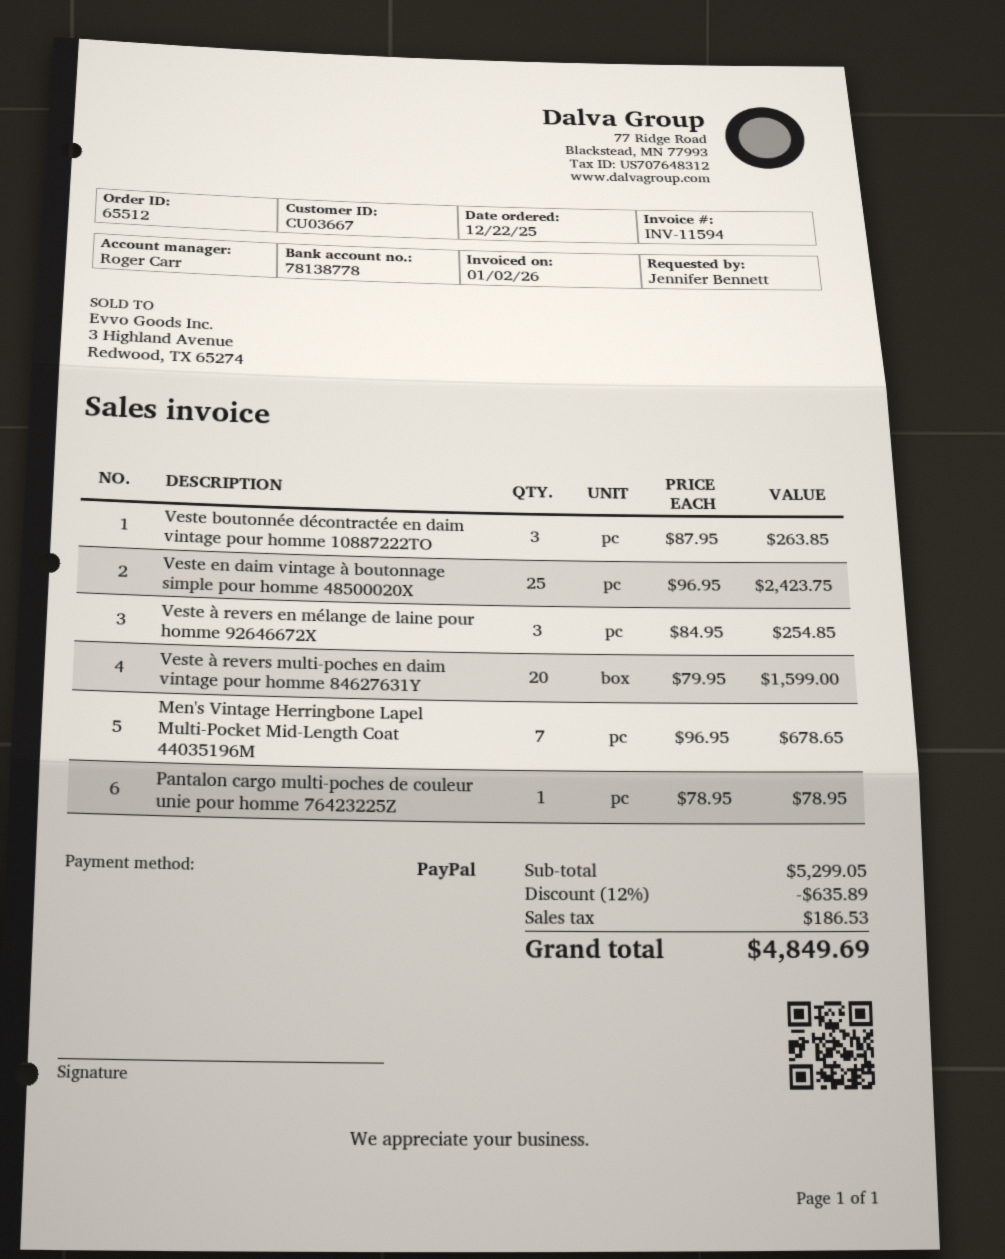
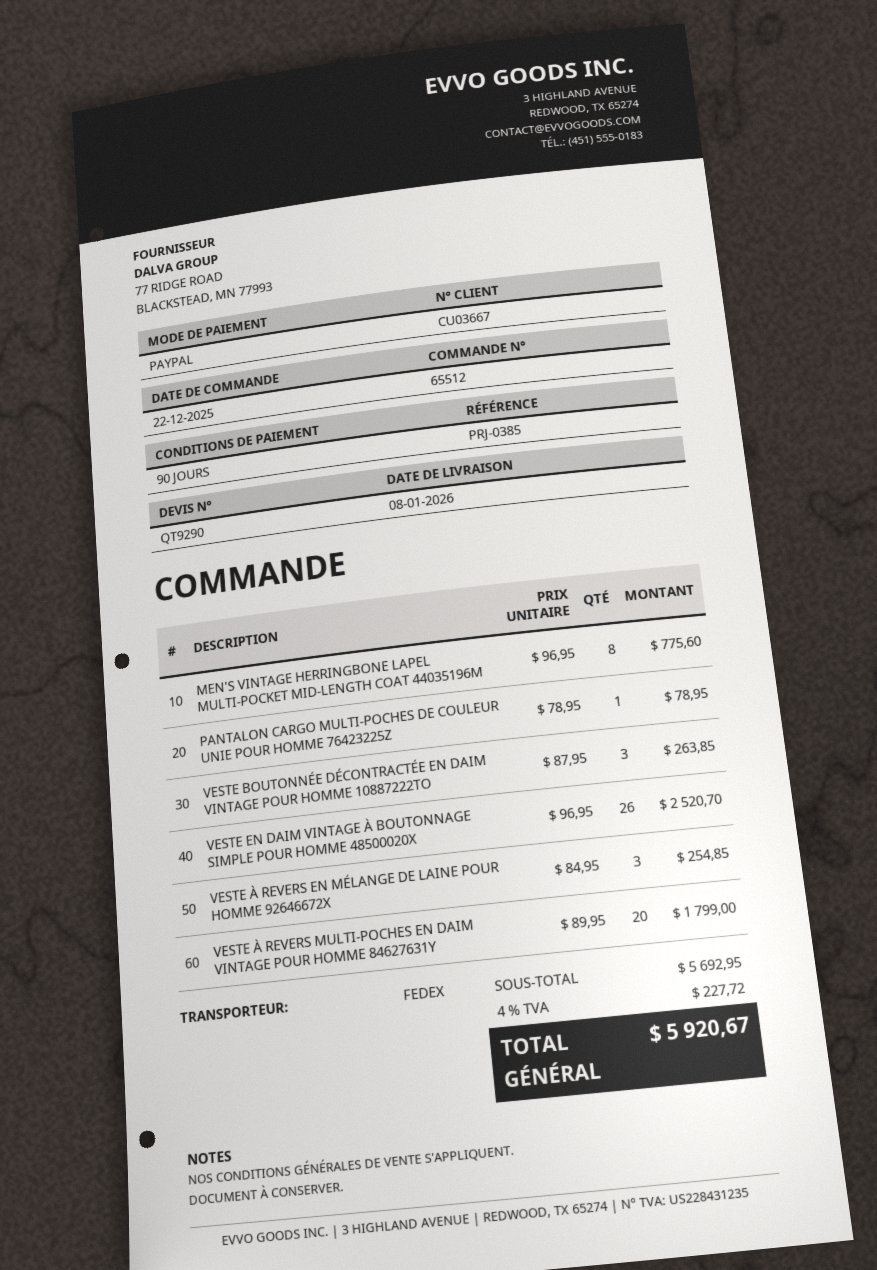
Veste en daim vintage à boutonnage simple pour homme 48500020X: 25 x 96.95 = 2423.75 -> 26 x 96.95 = 2520.70
Veste à revers multi-poches en daim vintage pour homme 84627631Y: 20 x 79.95 = 1599.00 -> 20 x 89.95 = 1799.00
Men's Vintage Herringbone Lapel Multi-Pocket Mid-Length Coat 44035196M: 7 x 96.95 = 678.65 -> 8 x 96.95 = 775.60
subtotal: 5299.05 -> 5692.95
discount: 12% = 635.89 -> none
tax: 186.53 -> 227.72
total: 4849.69 -> 5920.67

